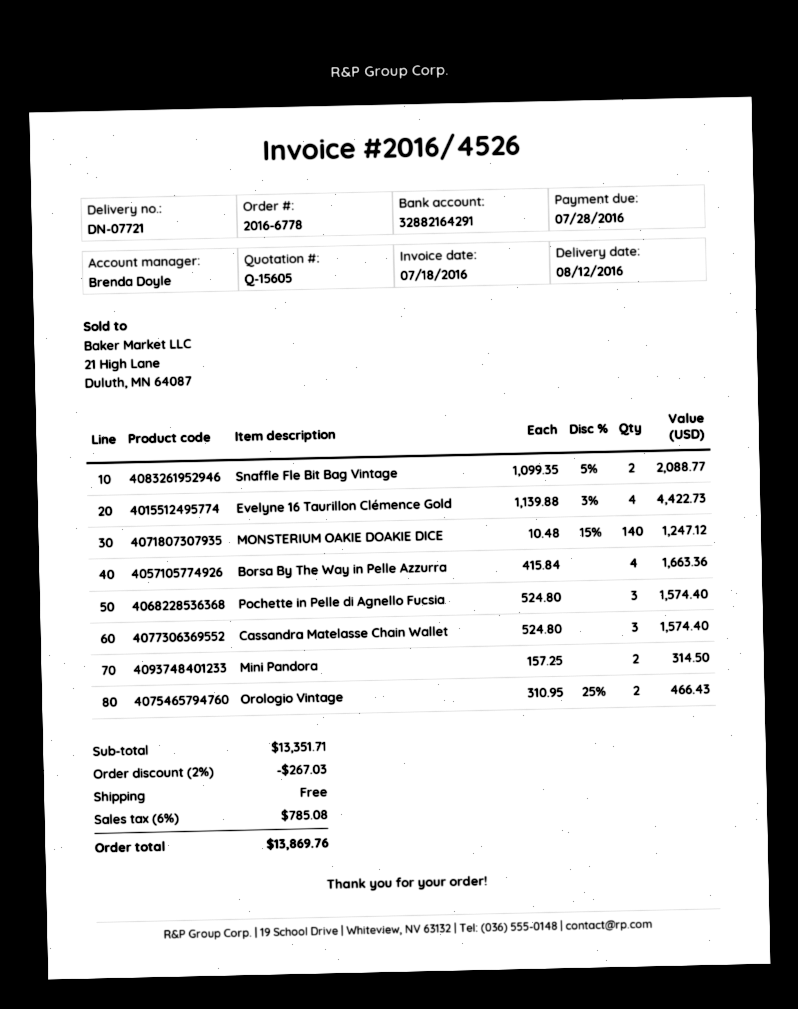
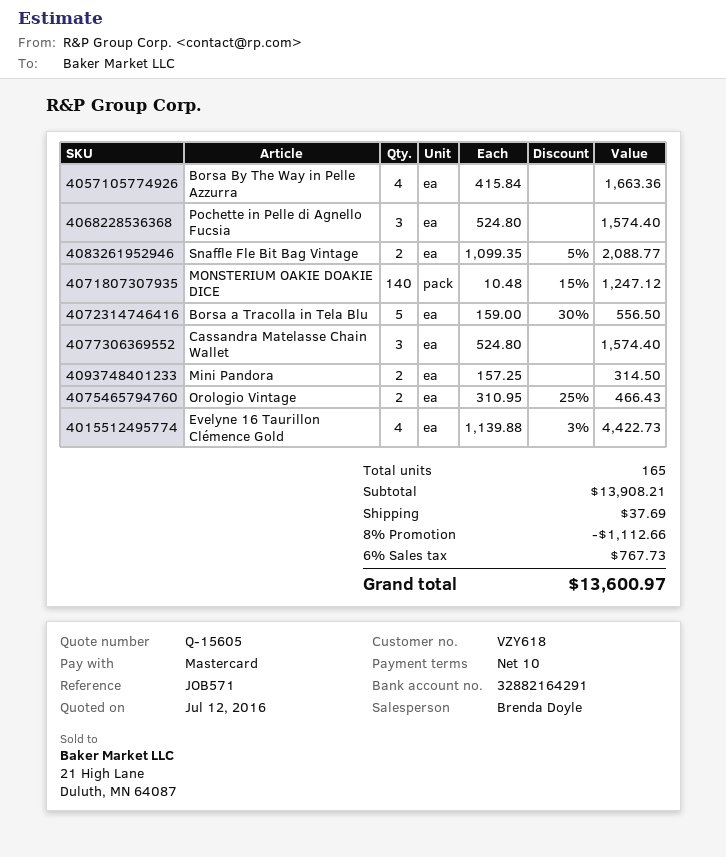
Borsa a Tracolla in Tela Blu: none -> 5 x 159.00 - 30% = 556.50
subtotal: 13351.71 -> 13908.21
discount: 2% = 267.03 -> 8% = 1112.66
shipping: 0.00 -> 37.69
tax: 6% = 785.08 -> 6% = 767.73
total: 13869.76 -> 13600.97

